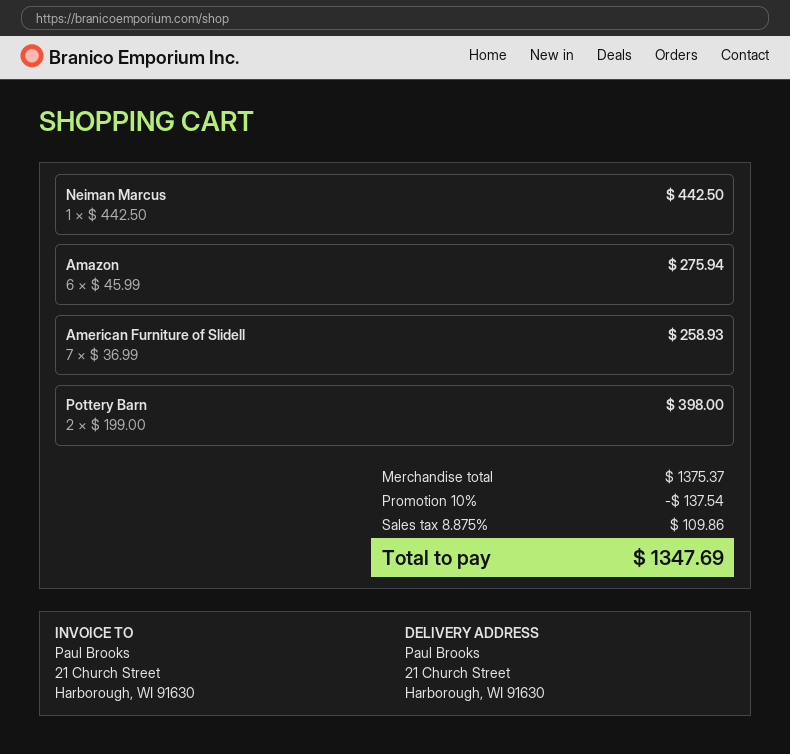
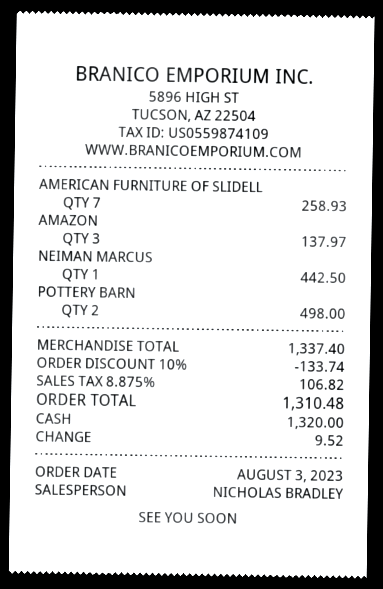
Amazon: 6 for 275.94 -> 3 for 137.97
Pottery Barn: 2 for 398.00 -> 2 for 498.00
subtotal: 1375.37 -> 1337.40
discount: 10% = 137.54 -> 10% = 133.74
tax: 8.875% = 109.86 -> 8.875% = 106.82
total: 1347.69 -> 1310.48

